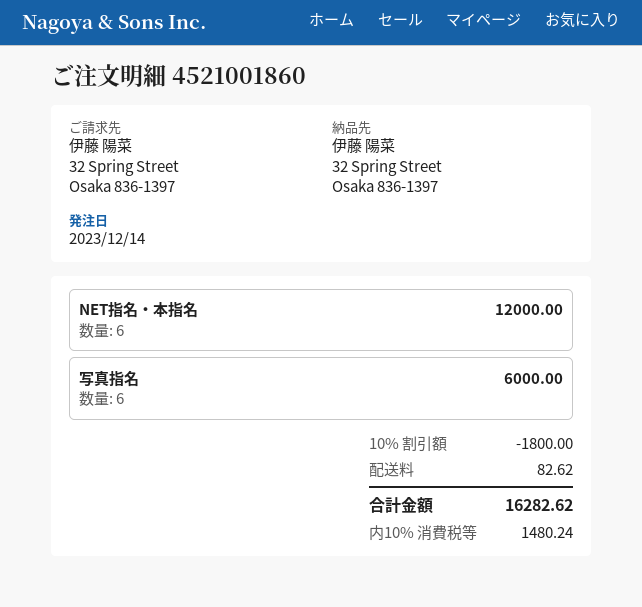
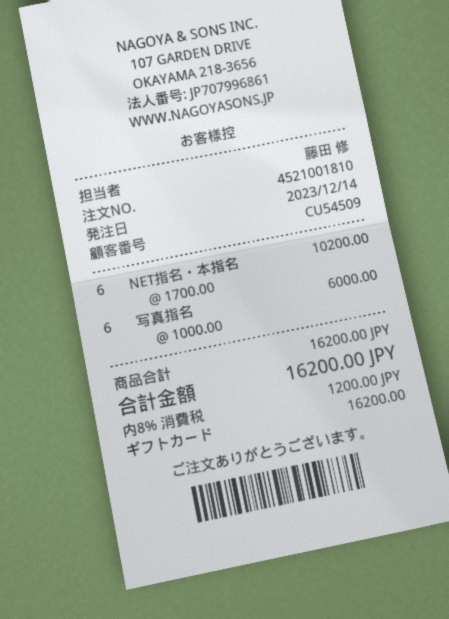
order number: 4521001860 -> 4521001810
NET指名・本指名: 6 for 12000.00 -> 6 for 10200.00
discount: 10% = 1800.00 -> none
shipping: 82.62 -> none
tax: 10% = 1480.24 -> 8% = 1200.00
total: 16282.62 -> 16200.00

